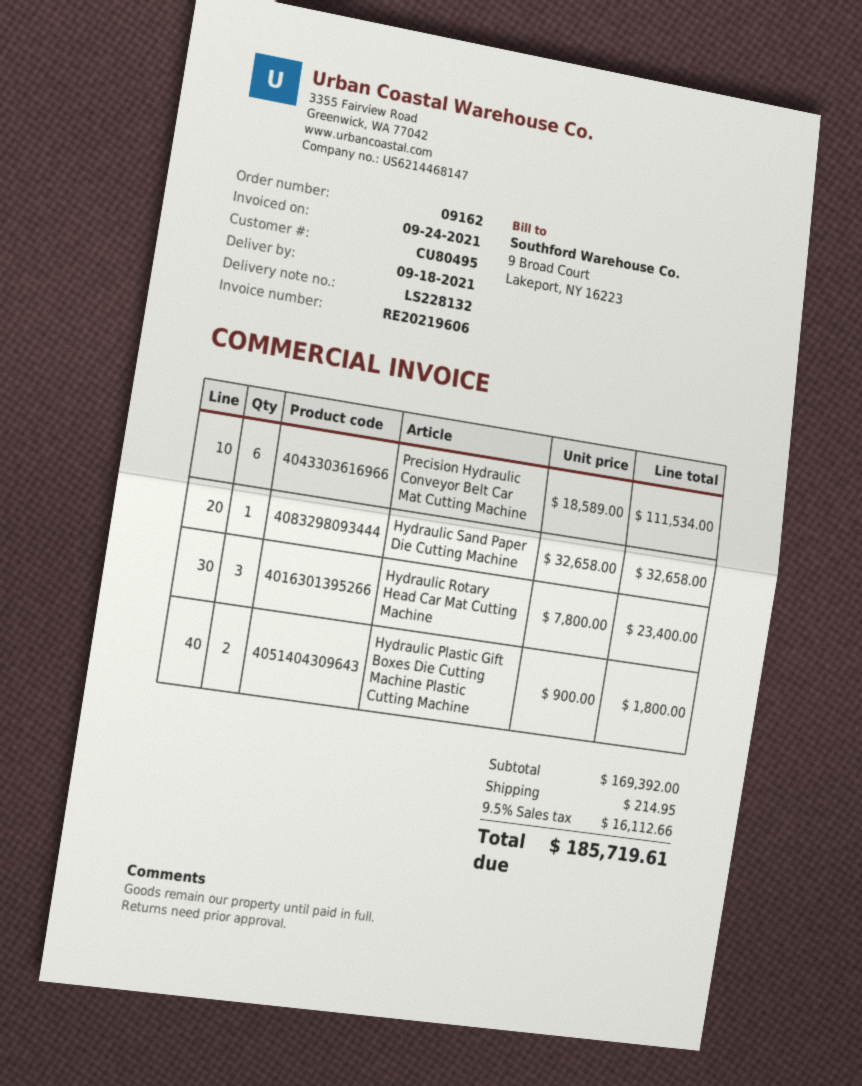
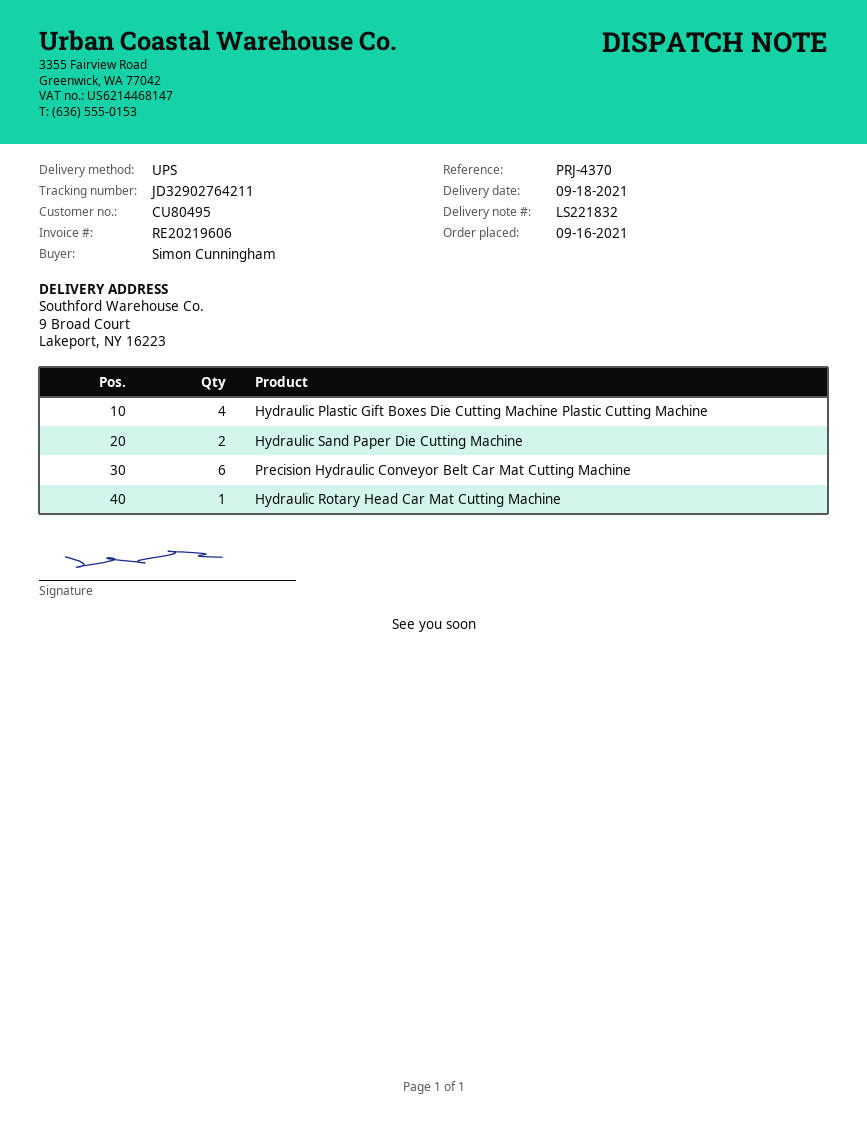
delivery note number: LS228132 -> LS221832
Hydraulic Sand Paper Die Cutting Machine: 1 -> 2
Hydraulic Rotary Head Car Mat Cutting Machine: 3 -> 1
Hydraulic Plastic Gift Boxes Die Cutting Machine Plastic Cutting Machine: 2 -> 4

